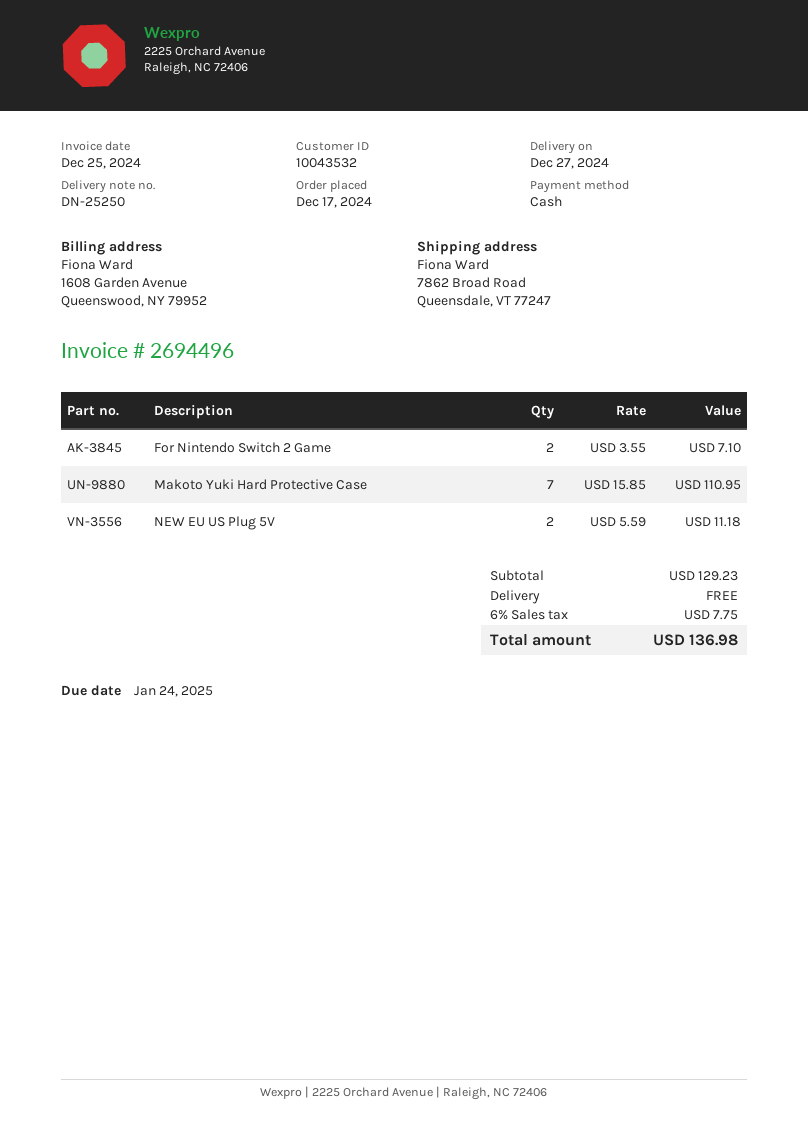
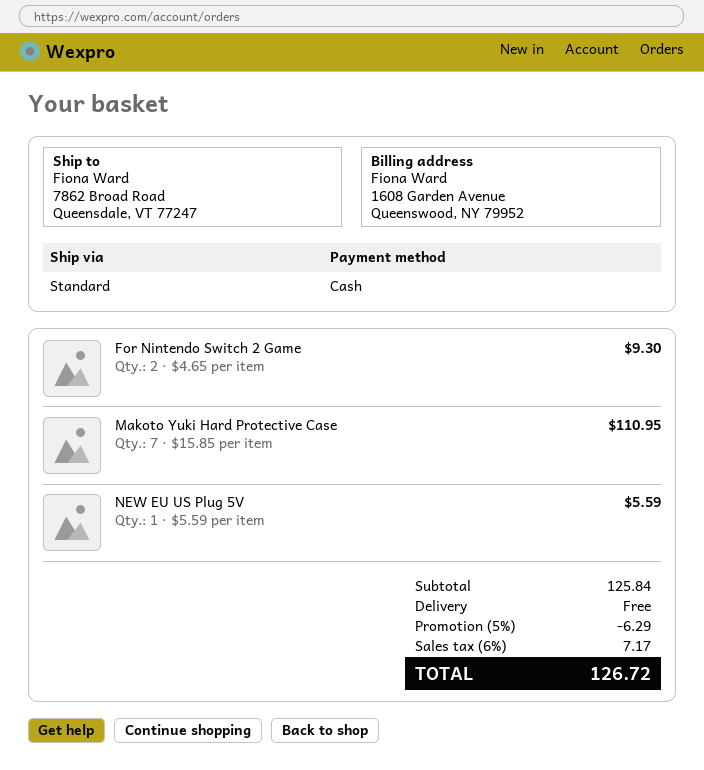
For Nintendo Switch 2 Game: 2 x 3.55 = 7.10 -> 2 x 4.65 = 9.30
NEW EU US Plug 5V: 2 x 5.59 = 11.18 -> 1 x 5.59 = 5.59
subtotal: 129.23 -> 125.84
discount: none -> 5% = 6.29
tax: 6% = 7.75 -> 6% = 7.17
total: 136.98 -> 126.72

